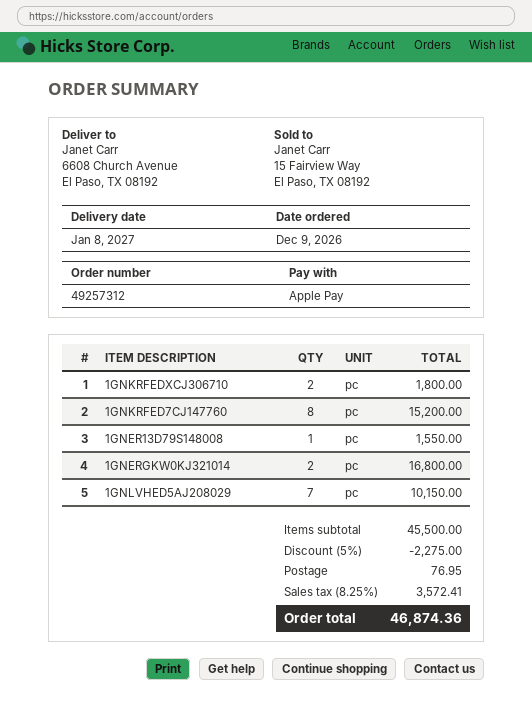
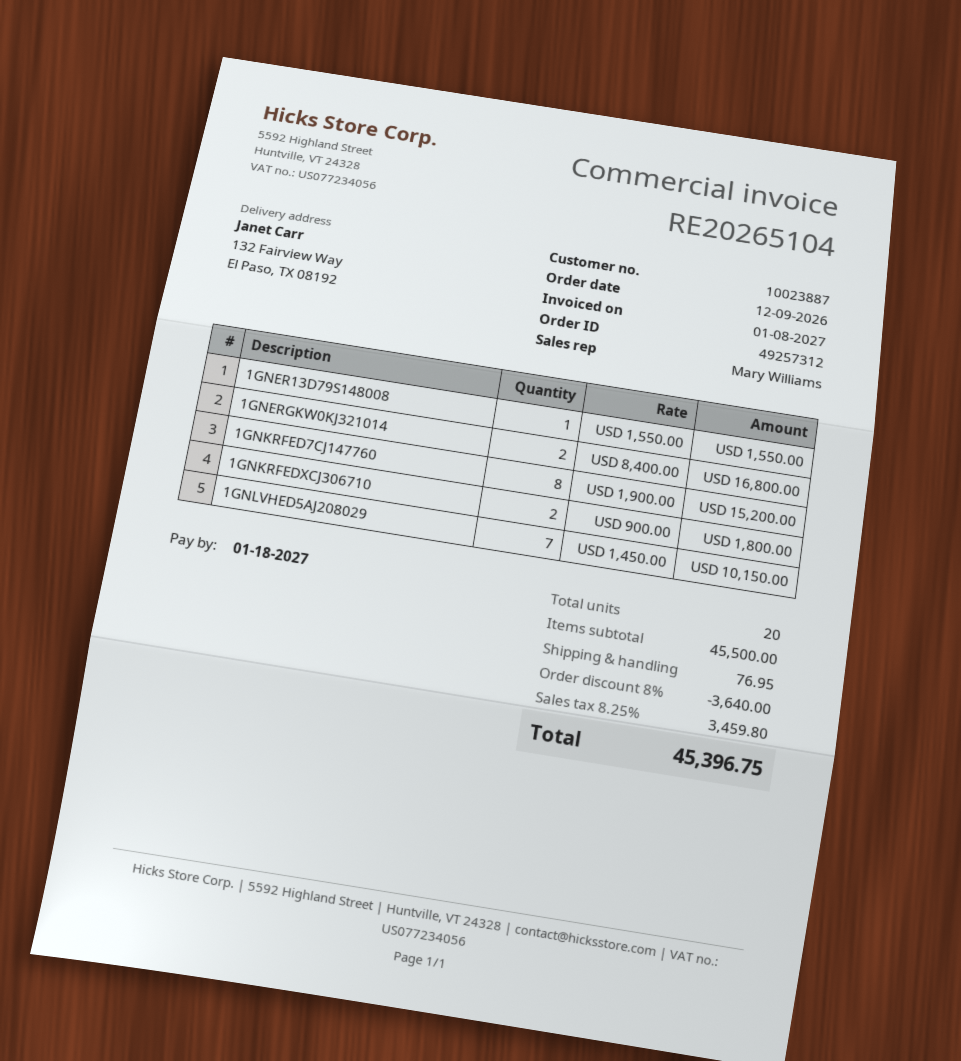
ship to: 6608 Church Avenue, El Paso, TX 08192 -> 132 Fairview Way, El Paso, TX 08192
discount: 5% = 2275.00 -> 8% = 3640.00
tax: 8.25% = 3572.41 -> 8.25% = 3459.80
total: 46874.36 -> 45396.75

